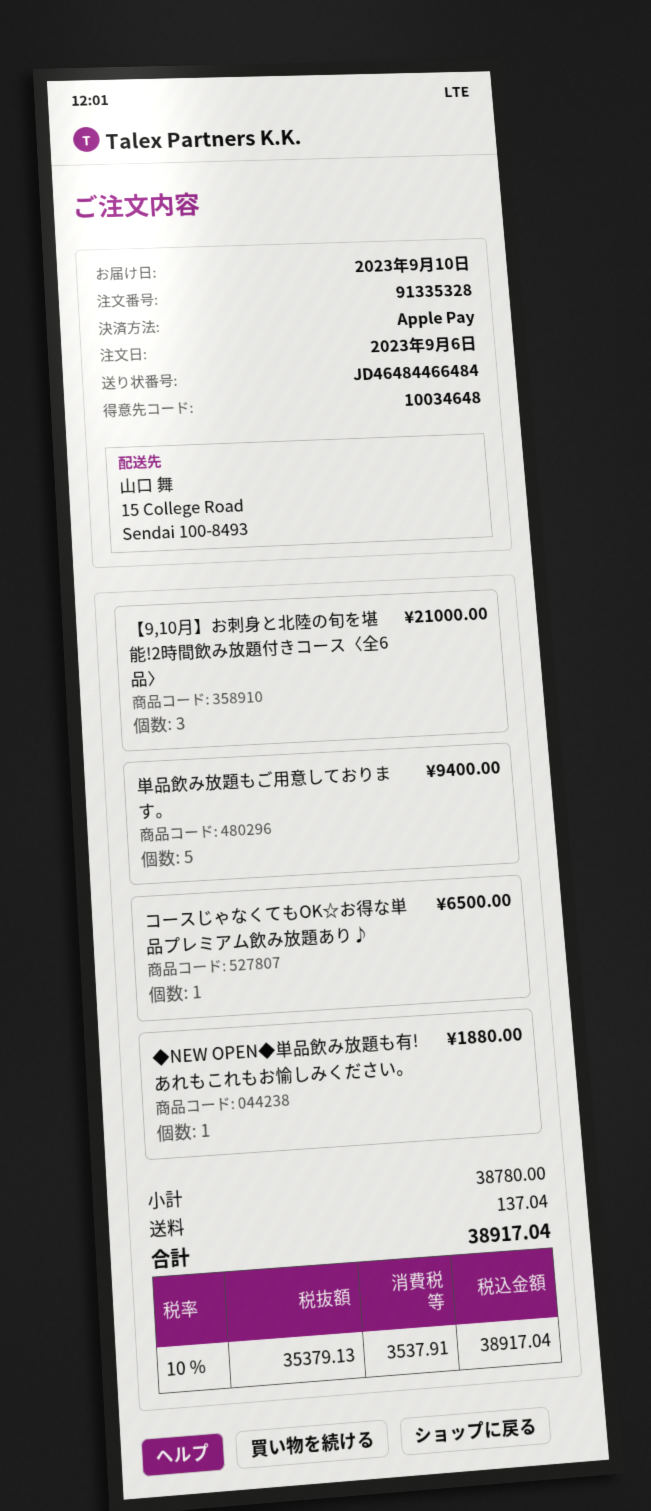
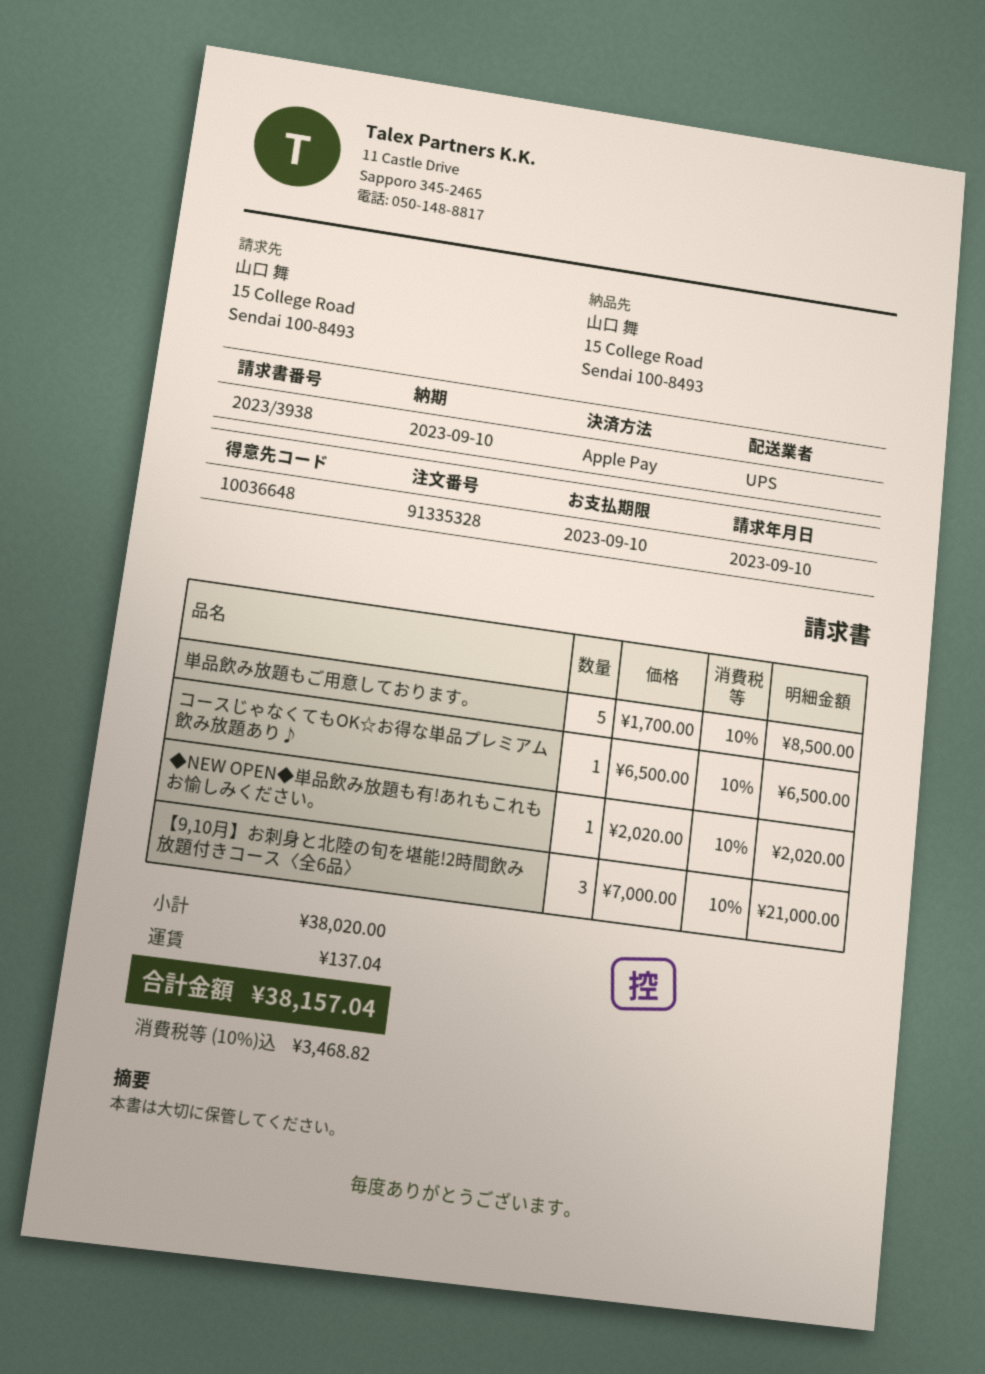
customer number: 10034648 -> 10036648
単品飲み放題もご用意しております。: 5 for 9400.00 -> 5 for 8500.00
◆NEW OPEN◆単品飲み放題も有!あれもこれもお愉しみください。: 1 for 1880.00 -> 1 for 2020.00
subtotal: 38780.00 -> 38020.00
tax: 10% = 3537.91 -> 10% = 3468.82
total: 38917.04 -> 38157.04

